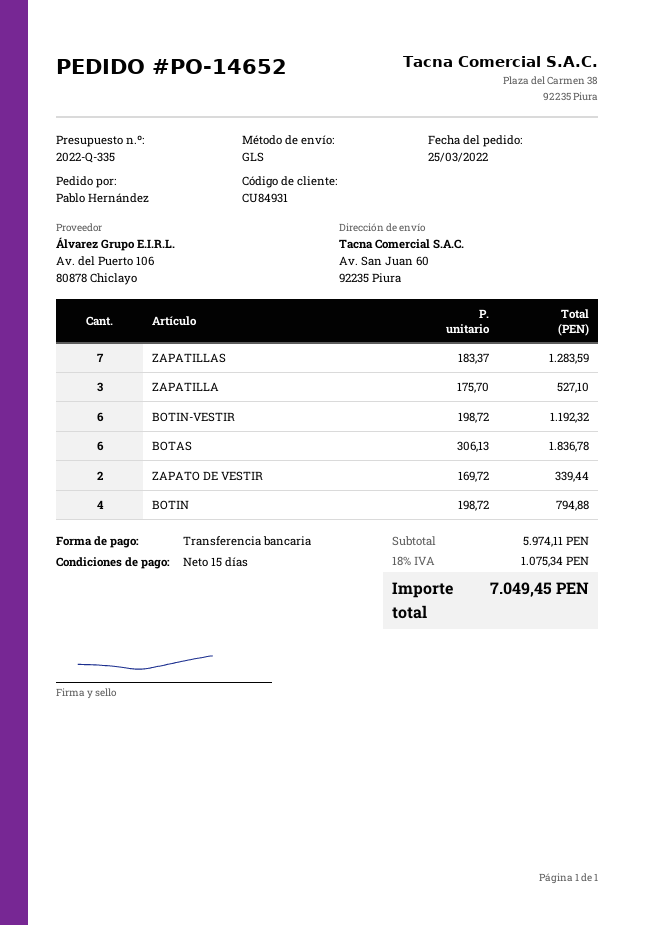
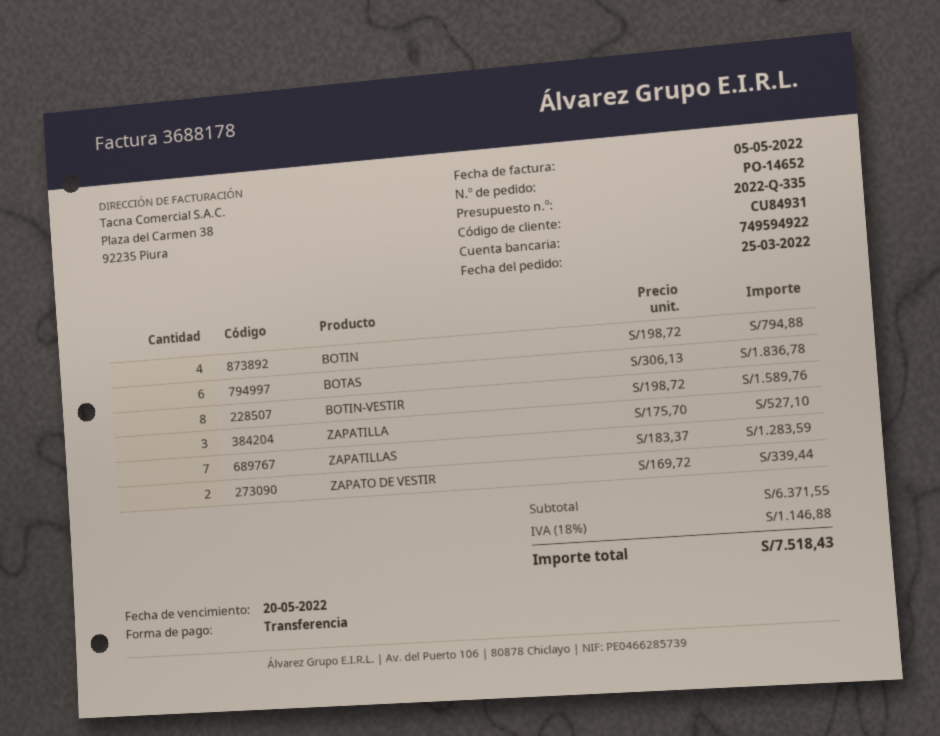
BOTIN-VESTIR: 6 x 198.72 = 1192.32 -> 8 x 198.72 = 1589.76
subtotal: 5974.11 -> 6371.55
tax: 18% = 1075.34 -> 18% = 1146.88
total: 7049.45 -> 7518.43

